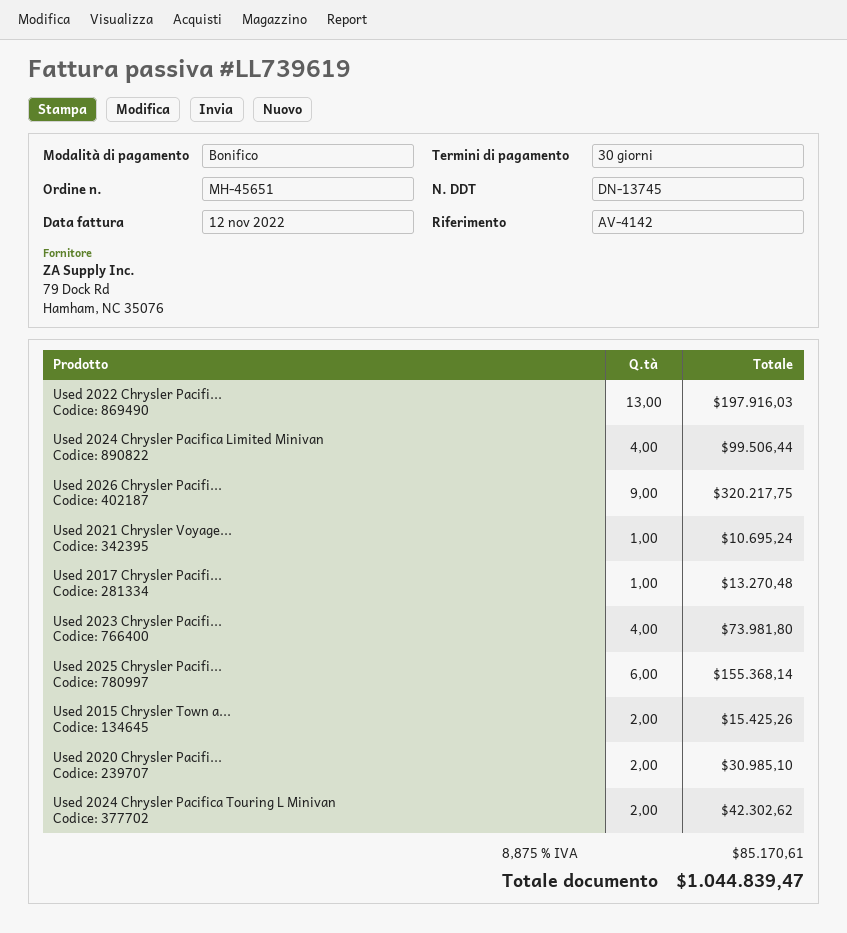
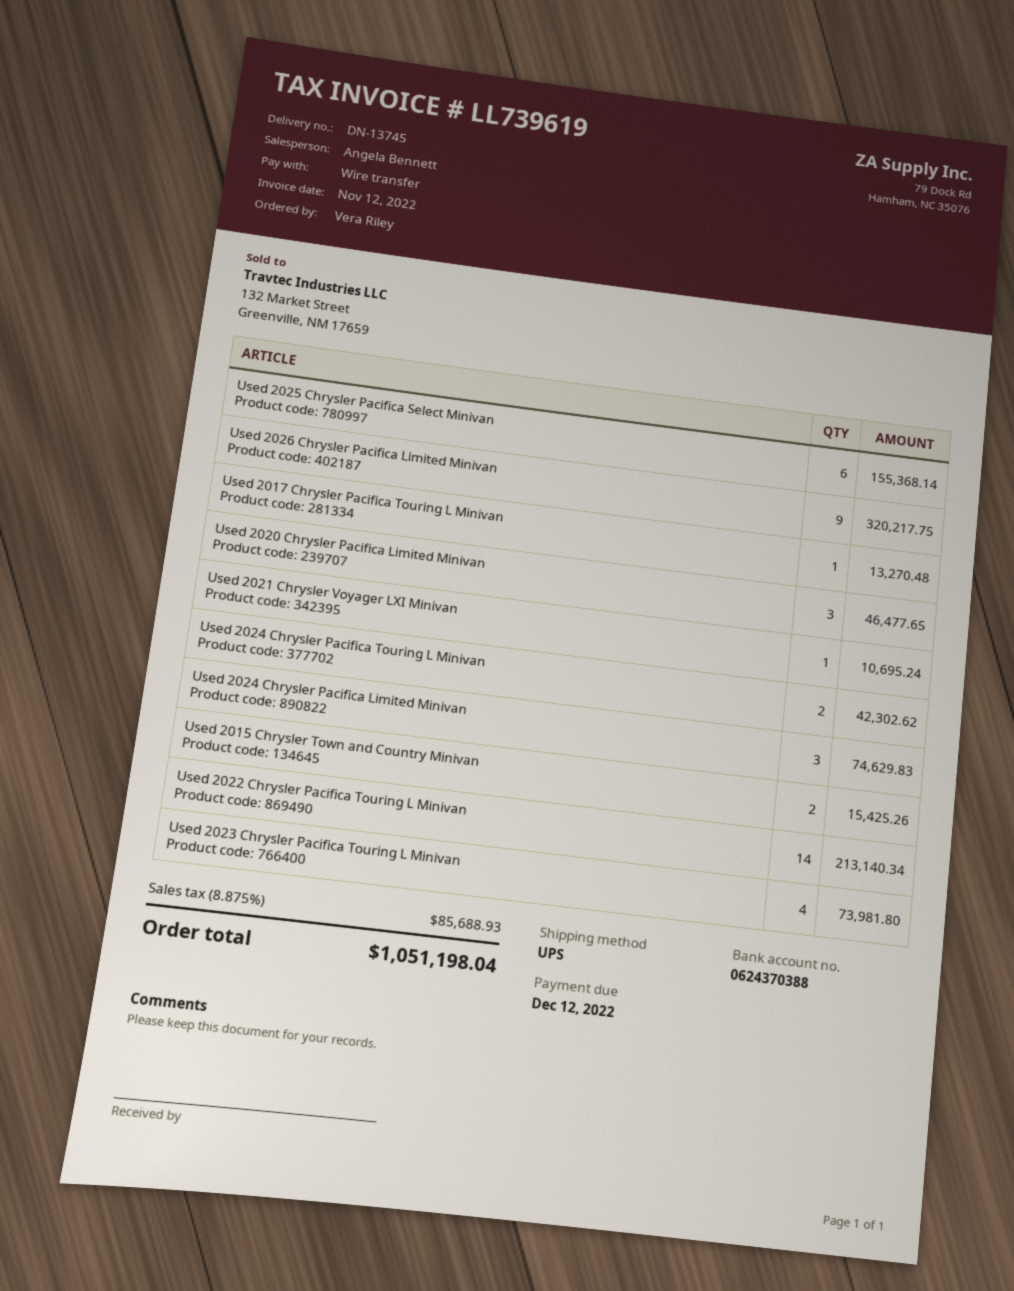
Used 2022 Chrysler Pacifi...: 13 for 197916.03 -> 14 for 213140.34
Used 2024 Chrysler Pacifica Limited Minivan: 4 for 99506.44 -> 3 for 74629.83
Used 2020 Chrysler Pacifi...: 2 for 30985.10 -> 3 for 46477.65
tax: 8.875% = 85170.61 -> 8.875% = 85688.93
total: 1044839.47 -> 1051198.04

